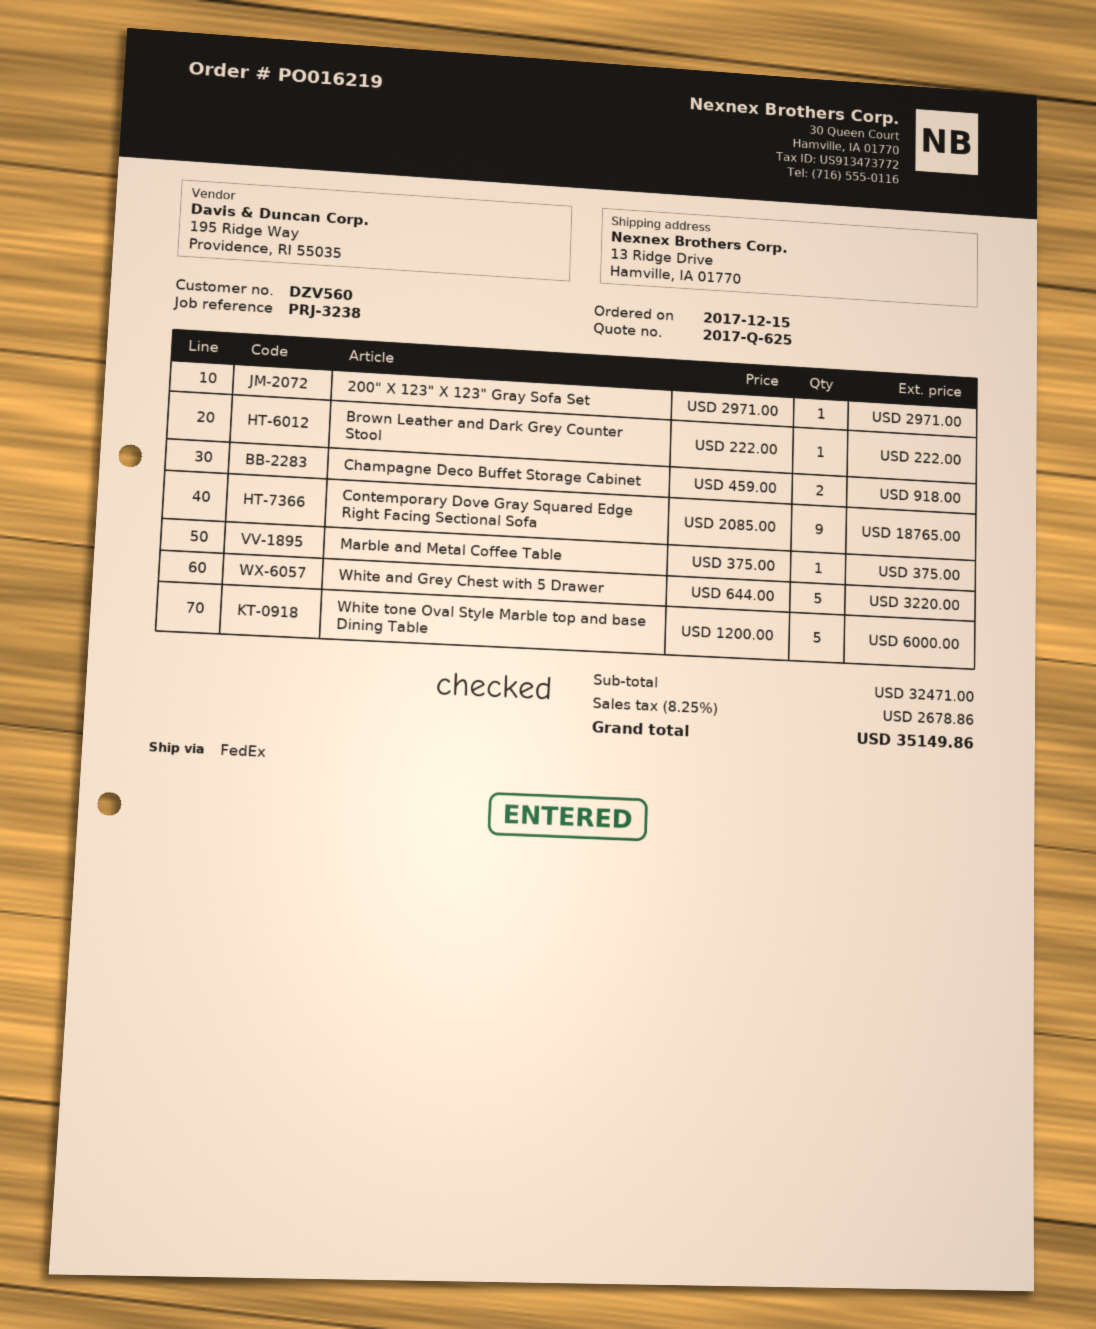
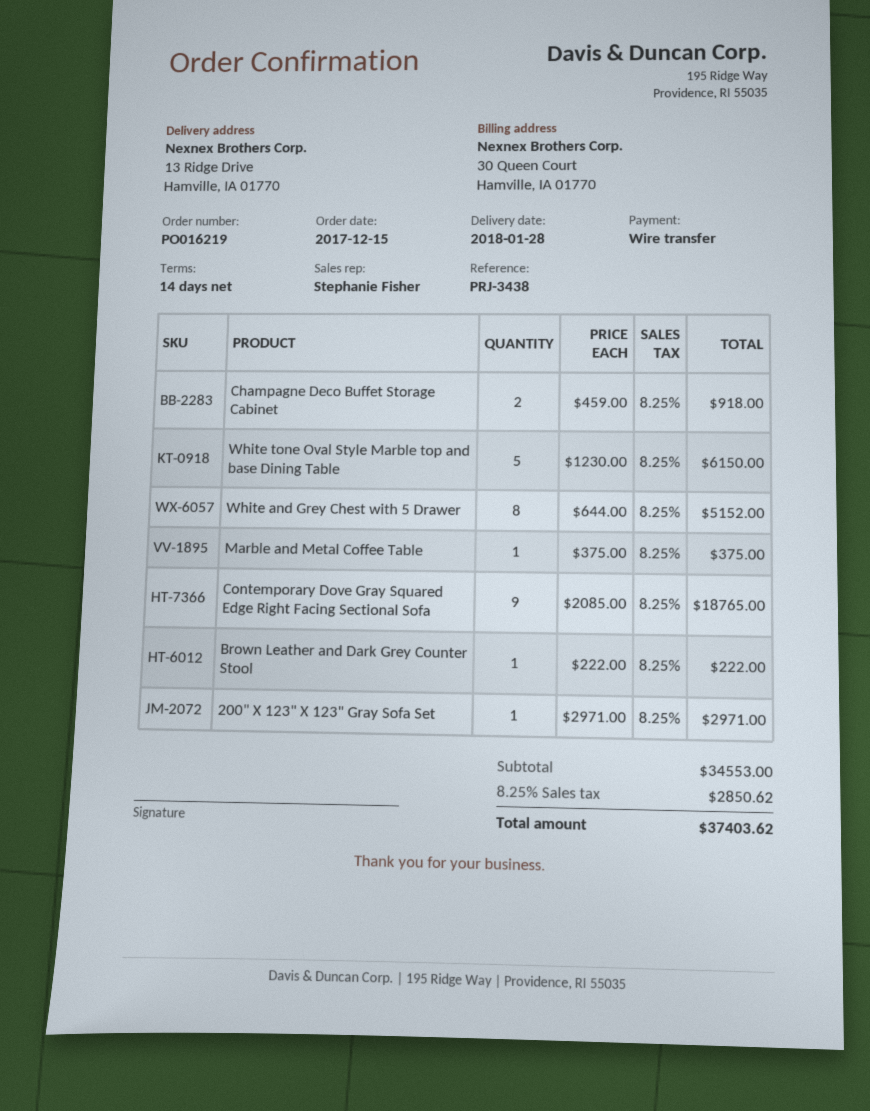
reference: PRJ-3238 -> PRJ-3438
White and Grey Chest with 5 Drawer: 5 x 644.00 = 3220.00 -> 8 x 644.00 = 5152.00
White tone Oval Style Marble top and base Dining Table: 5 x 1200.00 = 6000.00 -> 5 x 1230.00 = 6150.00
subtotal: 32471.00 -> 34553.00
tax: 8.25% = 2678.86 -> 8.25% = 2850.62
total: 35149.86 -> 37403.62

